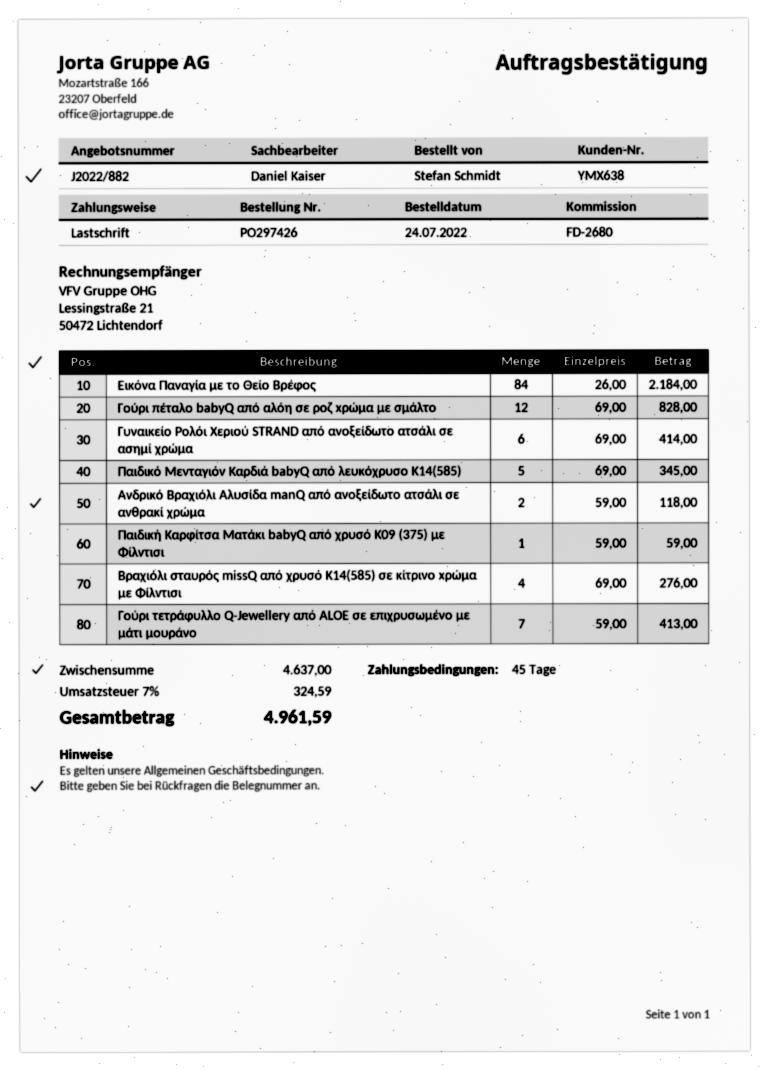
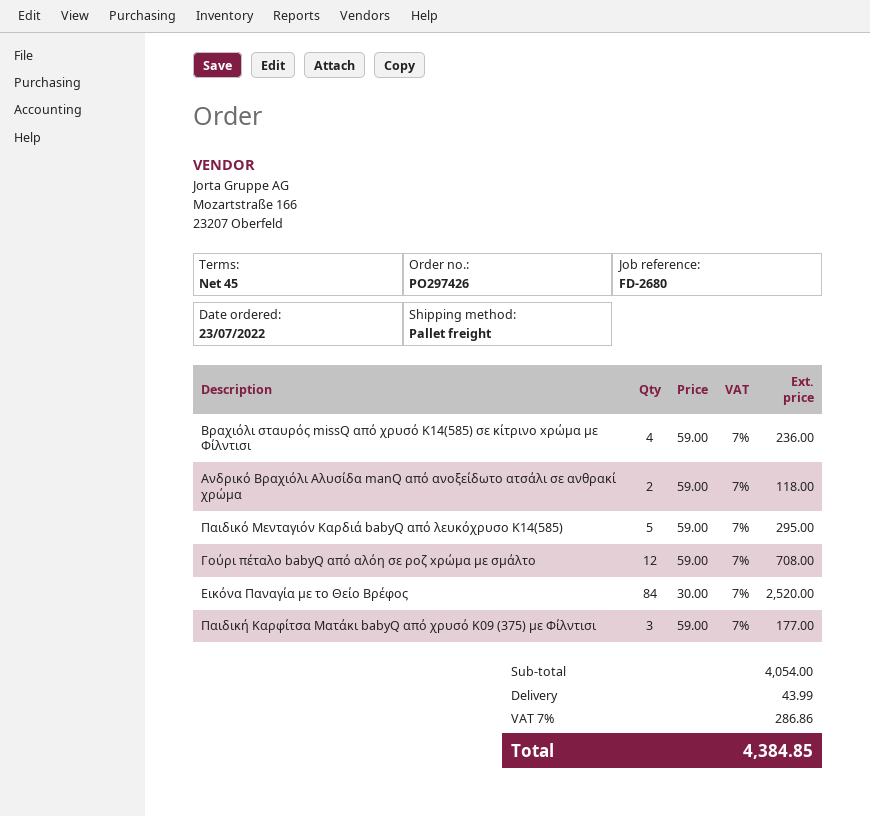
order date: 2022-07-24 -> 2022-07-23
Εικόνα Παναγία με το Θείο Βρέφος: 84 x 26.00 = 2184.00 -> 84 x 30.00 = 2520.00
Γούρι πέταλο babyQ από αλόη σε ροζ xρώμα με σμάλτο: 12 x 69.00 = 828.00 -> 12 x 59.00 = 708.00
Γυναικείο Ρολόι Χεριού STRAND από ανοξείδωτο ατσάλι σε ασημί χρώμα: 6 x 69.00 = 414.00 -> none
Παιδικό Μενταγιόν Καρδιά babyQ από λευκόχρυσο Κ14(585): 5 x 69.00 = 345.00 -> 5 x 59.00 = 295.00
Παιδική Καρφίτσα Ματάκι babyQ από χρυσό Κ09 (375) με Φίλντισι: 1 x 59.00 = 59.00 -> 3 x 59.00 = 177.00
Βραχιόλι σταυρός missQ από χρυσό Κ14(585) σε κίτρινο xρώμα με Φίλντισι: 4 x 69.00 = 276.00 -> 4 x 59.00 = 236.00
Γούρι τετράφυλλο Q-Jewellery από ALOE σε επιχρυσωμένο με μάτι μουράνο: 7 x 59.00 = 413.00 -> none
subtotal: 4637.00 -> 4054.00
shipping: none -> 43.99
tax: 7% = 324.59 -> 7% = 286.86
total: 4961.59 -> 4384.85

